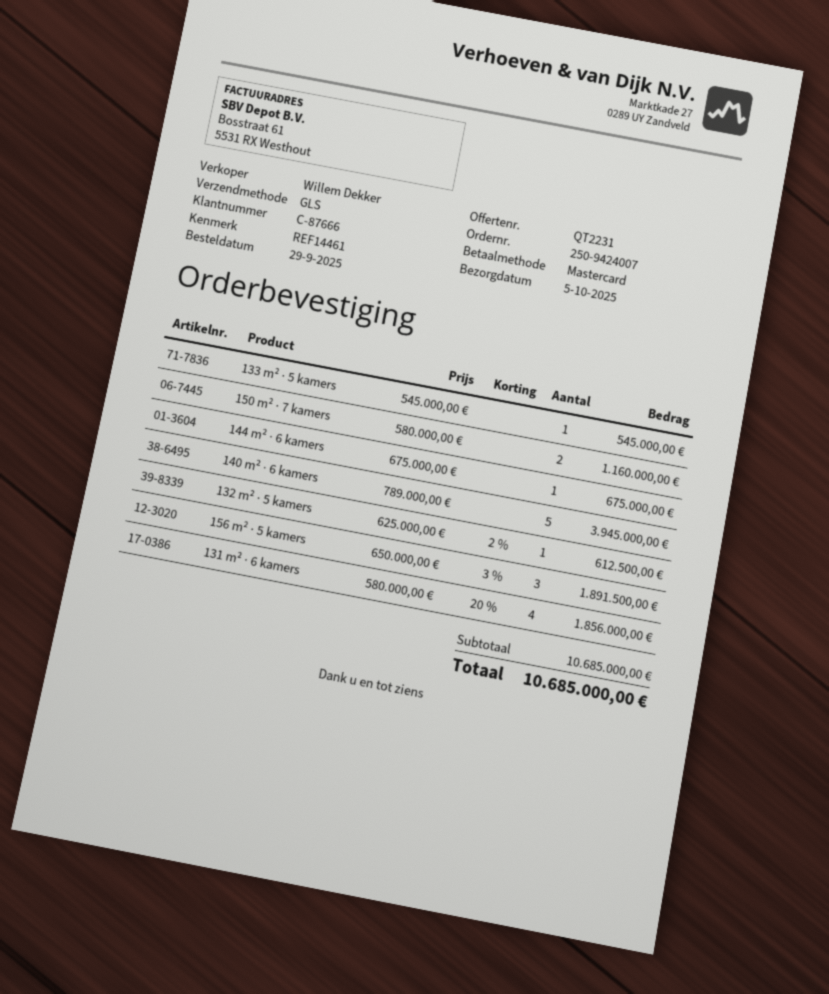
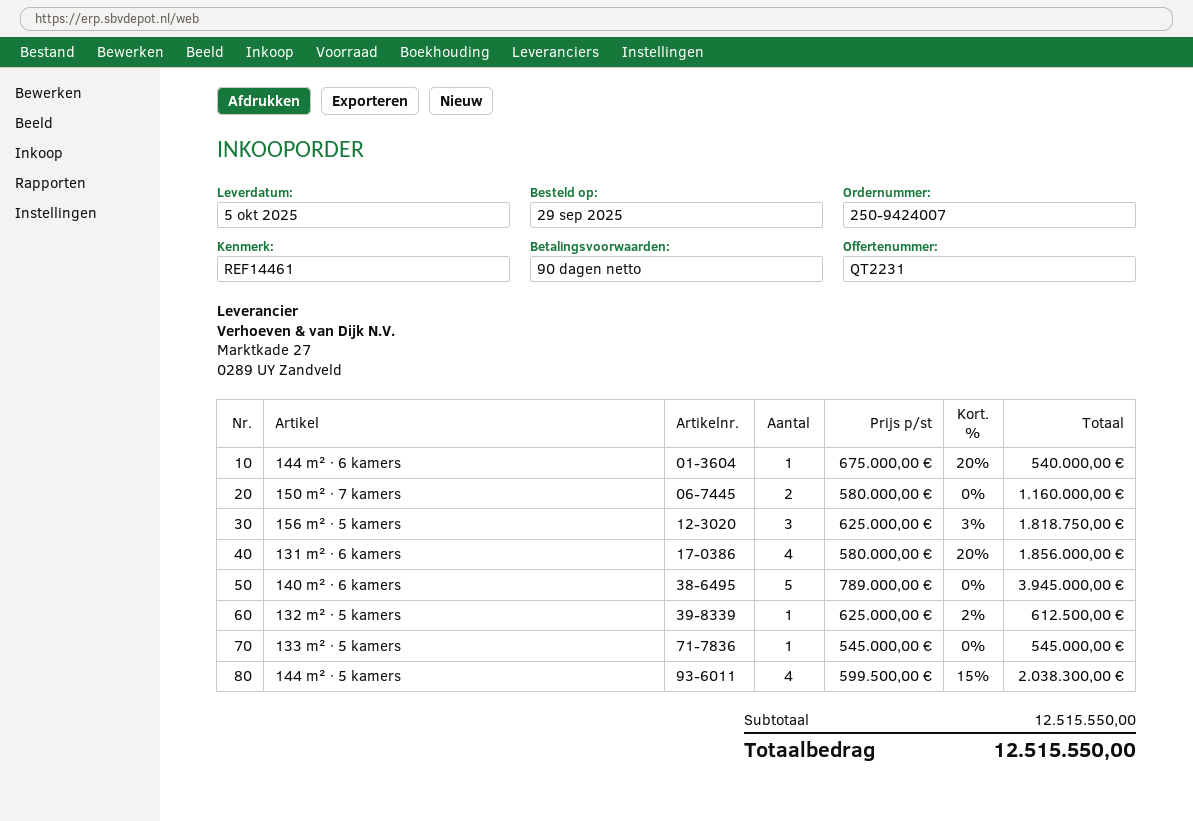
144 m² · 6 kamers: 1 x 675000.00 = 675000.00 -> 1 x 675000.00 - 20% = 540000.00
156 m² · 5 kamers: 3 x 650000.00 - 3% = 1891500.00 -> 3 x 625000.00 - 3% = 1818750.00
144 m² · 5 kamers: none -> 4 x 599500.00 - 15% = 2038300.00
subtotal: 10685000.00 -> 12515550.00
total: 10685000.00 -> 12515550.00

